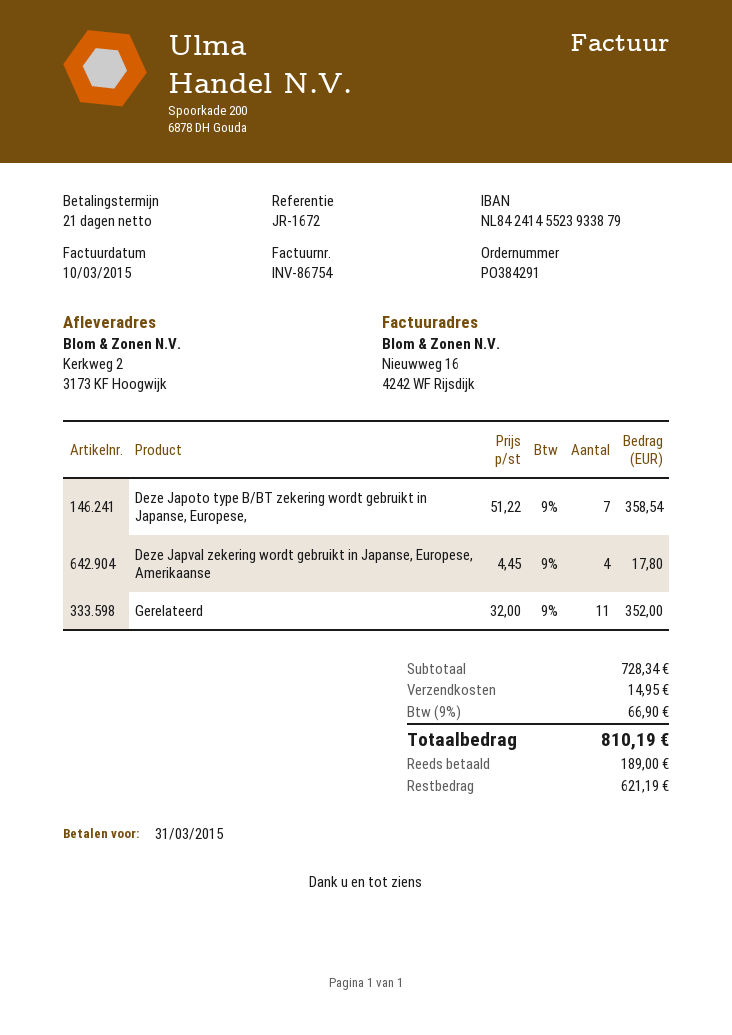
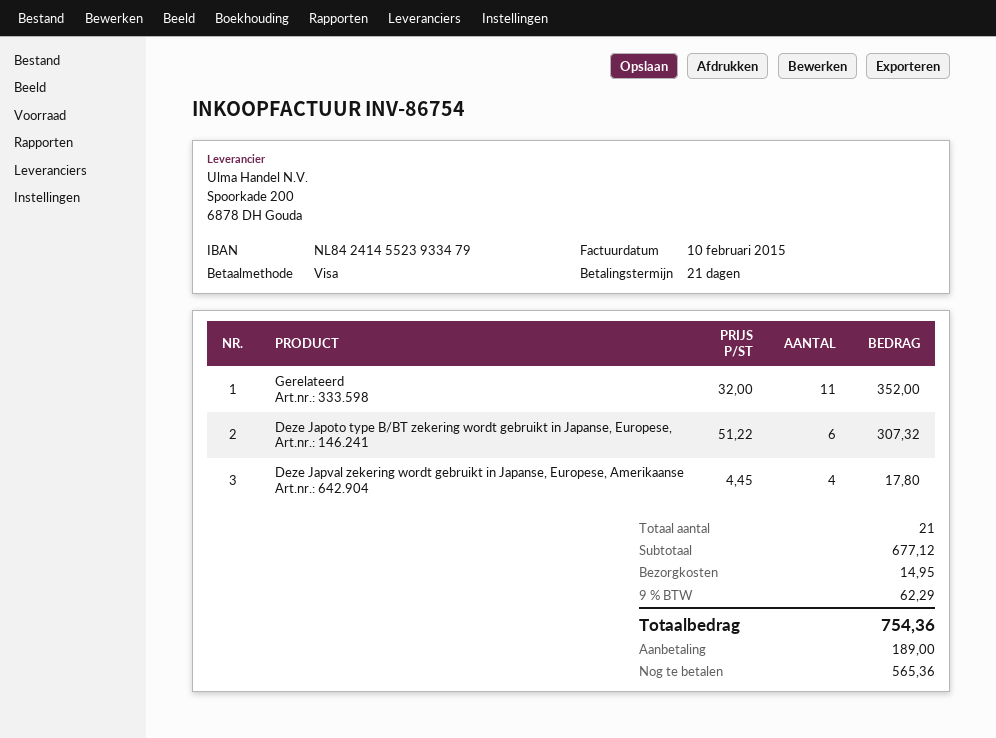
invoice date: 2015-03-10 -> 2015-02-10
bank account: NL8424145523933879 -> NL8424145523933479
Deze Japoto type B/BT zekering wordt gebruikt in Japanse, Europese,: 7 x 51.22 = 358.54 -> 6 x 51.22 = 307.32
subtotal: 728.34 -> 677.12
tax: 9% = 66.90 -> 9% = 62.29
total: 810.19 -> 754.36
balance: 621.19 -> 565.36

